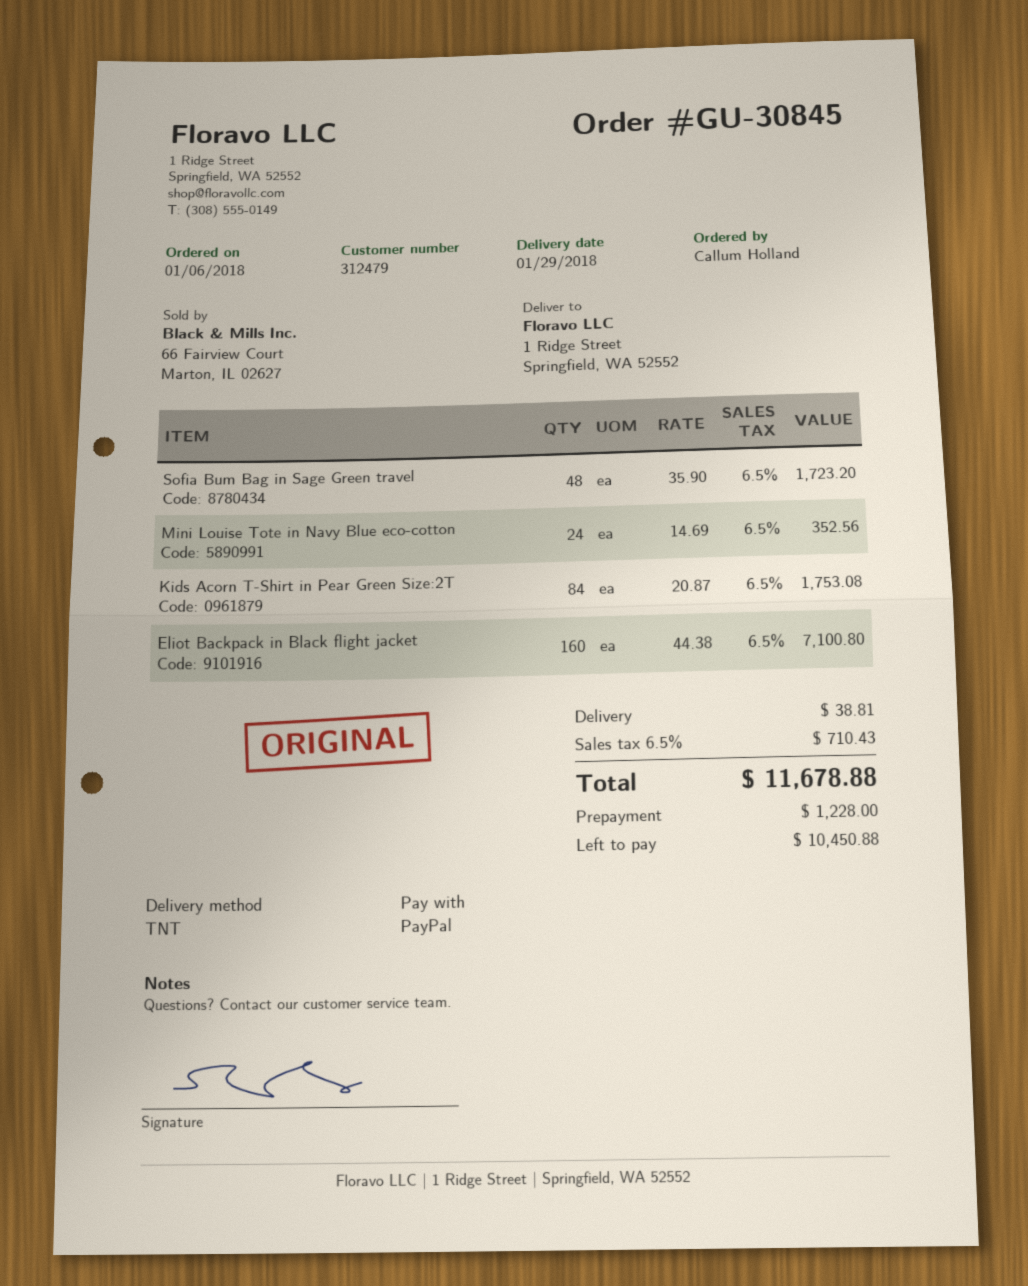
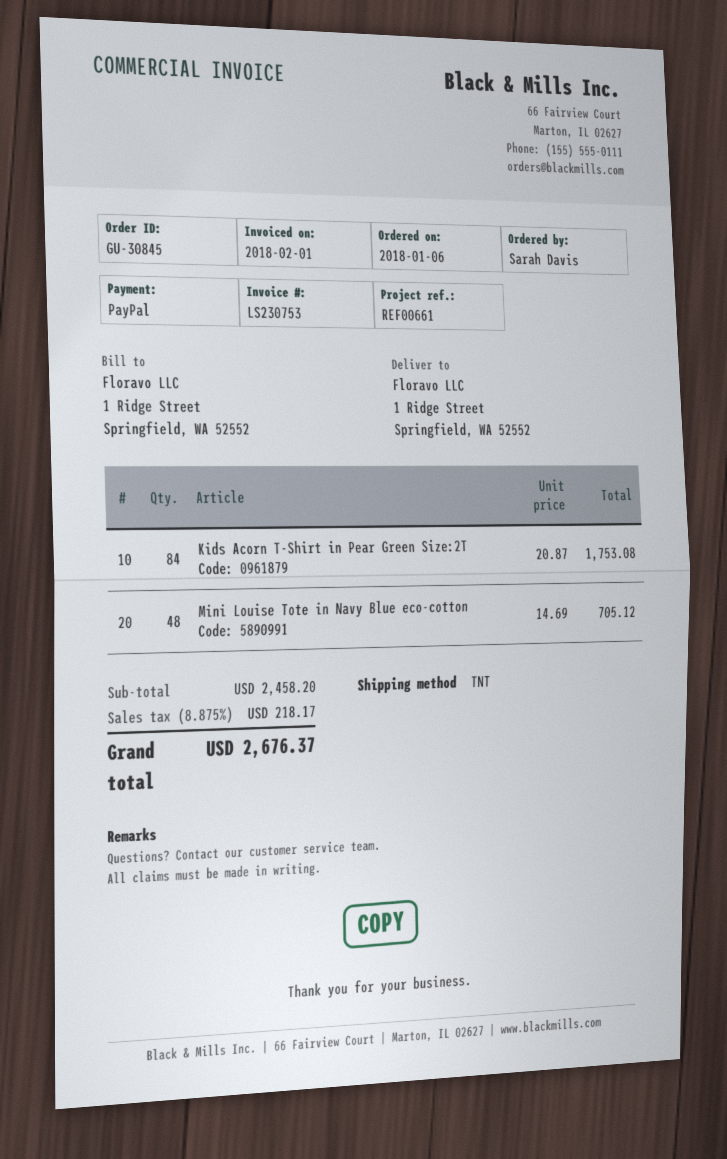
ordered by: Callum Holland -> Sarah Davis
Sofia Bum Bag in Sage Green travel: 48 x 35.90 = 1723.20 -> none
Mini Louise Tote in Navy Blue eco-cotton: 24 x 14.69 = 352.56 -> 48 x 14.69 = 705.12
Eliot Backpack in Black flight jacket: 160 x 44.38 = 7100.80 -> none
shipping: 38.81 -> none
tax: 6.5% = 710.43 -> 8.875% = 218.17
total: 11678.88 -> 2676.37

